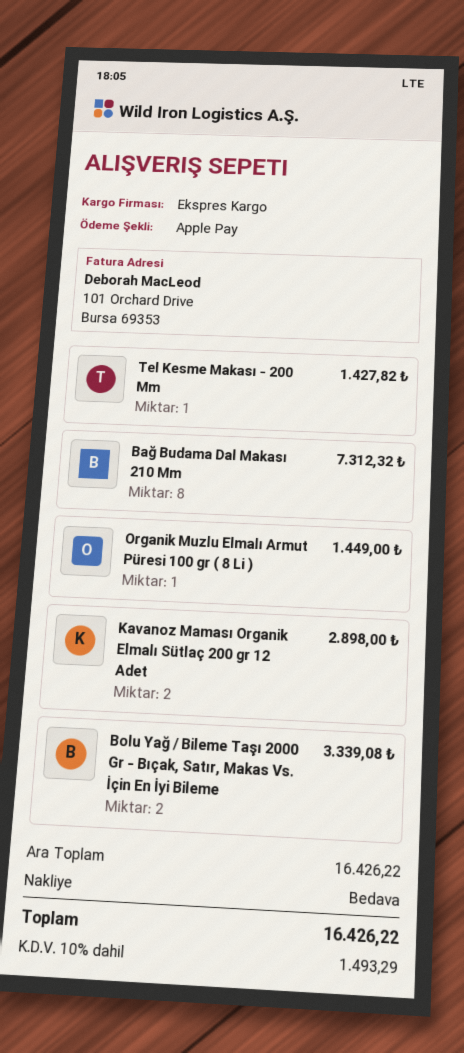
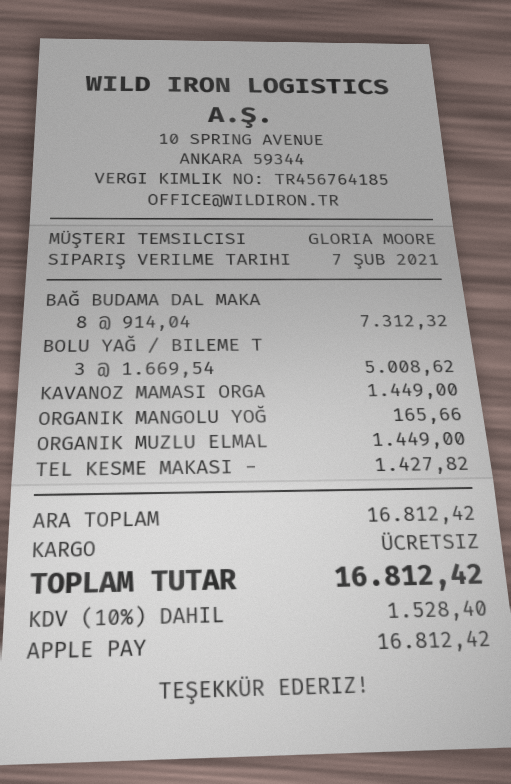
Kavanoz Maması Organik Elmalı Sütlaç 200 gr 12 Adet: 2 for 2898.00 -> 1 for 1449.00
Bolu Yağ / Bileme Taşı 2000 Gr - Bıçak, Satır, Makas Vs. İçin En İyi Bileme: 2 for 3339.08 -> 3 for 5008.62
ORGANIK MANGOLU YOĞ: none -> 1 for 165.66
subtotal: 16426.22 -> 16812.42
tax: 10% = 1493.29 -> 10% = 1528.40
total: 16426.22 -> 16812.42

